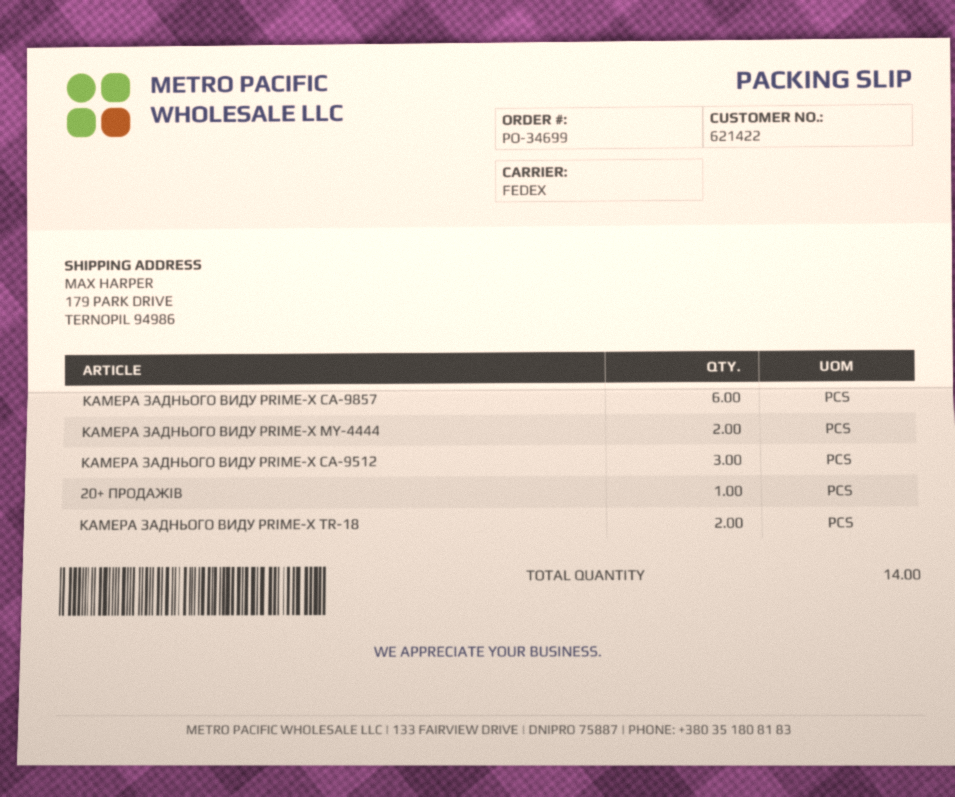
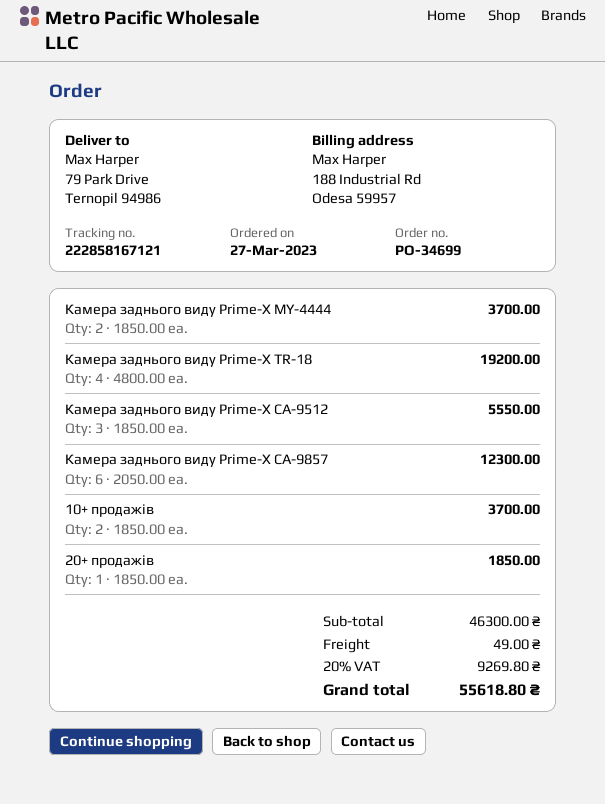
ship to: 179 PARK DRIVE, TERNOPIL 94986 -> 79 Park Drive, Ternopil 94986
КАМЕРА ЗАДНЬОГО ВИДУ PRIME-X TR-18: 2 -> 4
10+ продажів: none -> 2

